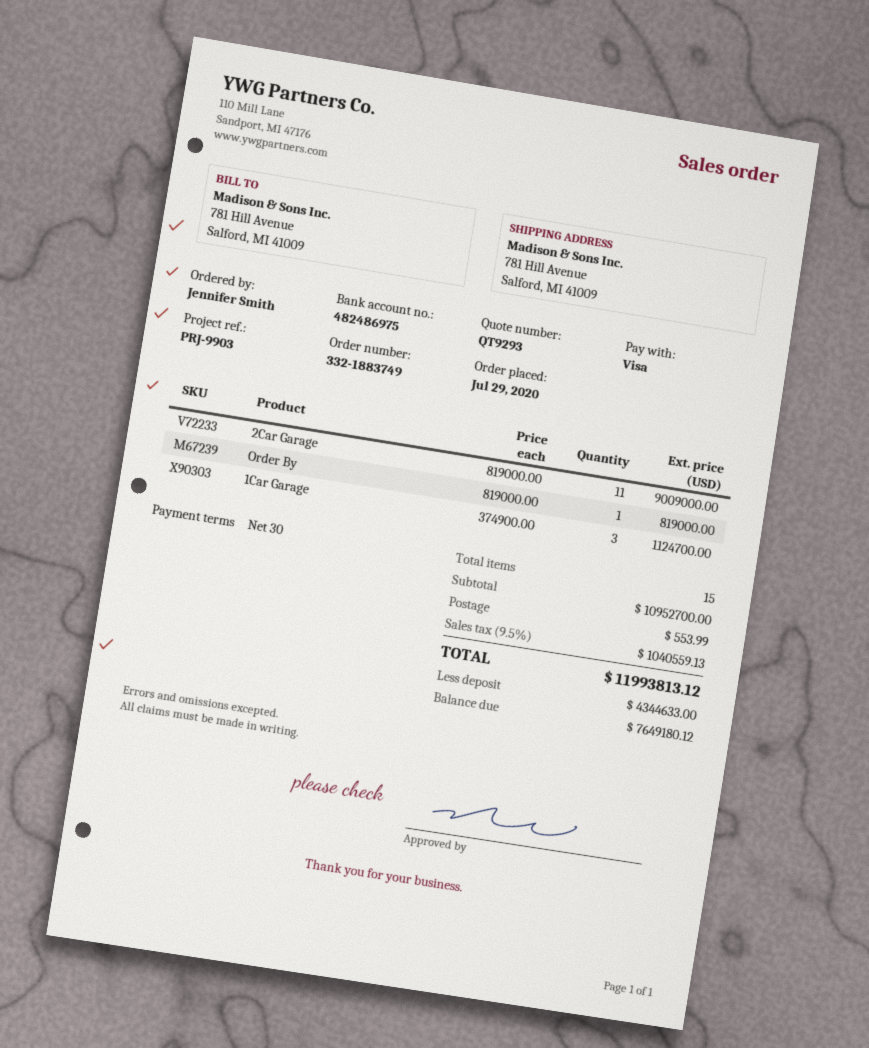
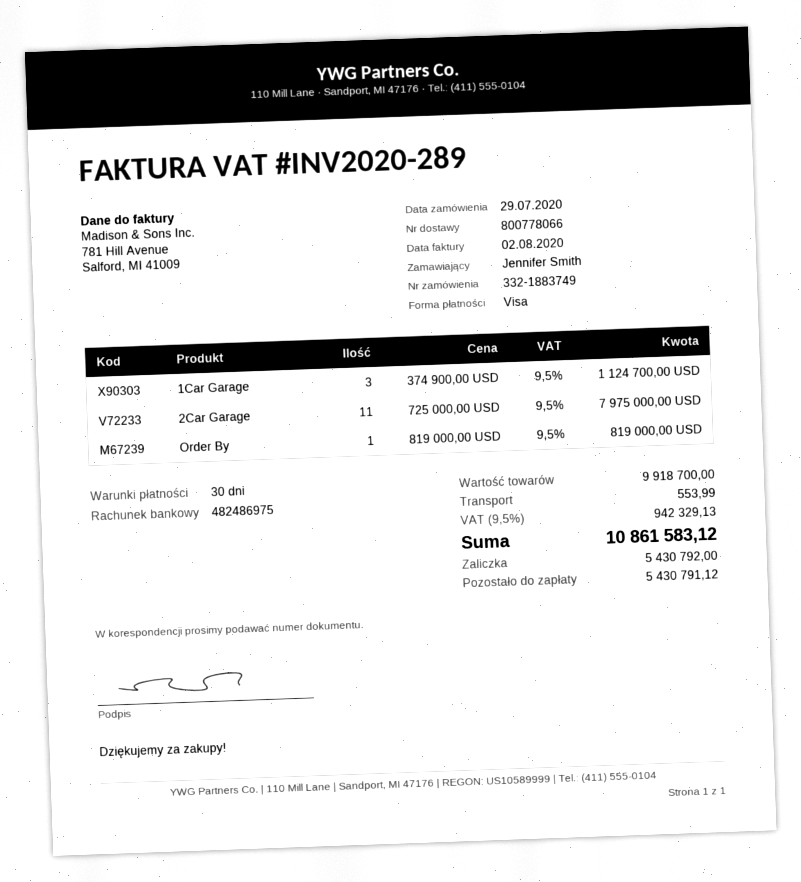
2Car Garage: 11 x 819000.00 = 9009000.00 -> 11 x 725000.00 = 7975000.00
subtotal: 10952700.00 -> 9918700.00
tax: 9.5% = 1040559.13 -> 9.5% = 942329.13
total: 11993813.12 -> 10861583.12
deposit: 4344633.00 -> 5430792.00
balance: 7649180.12 -> 5430791.12

